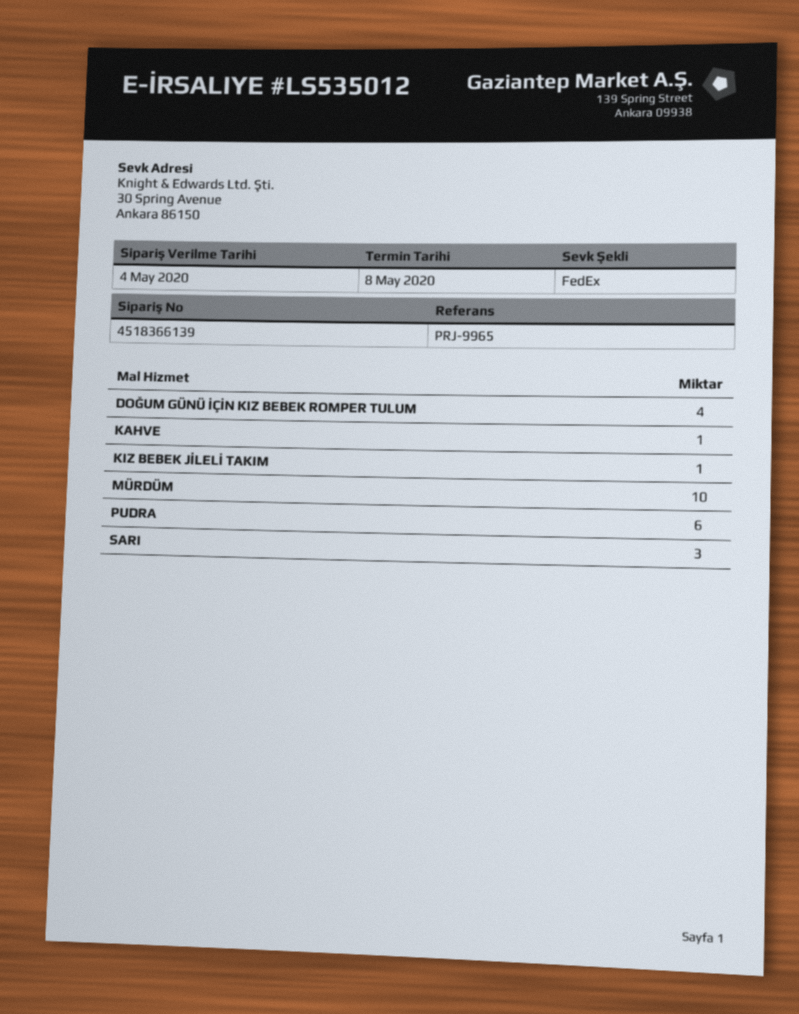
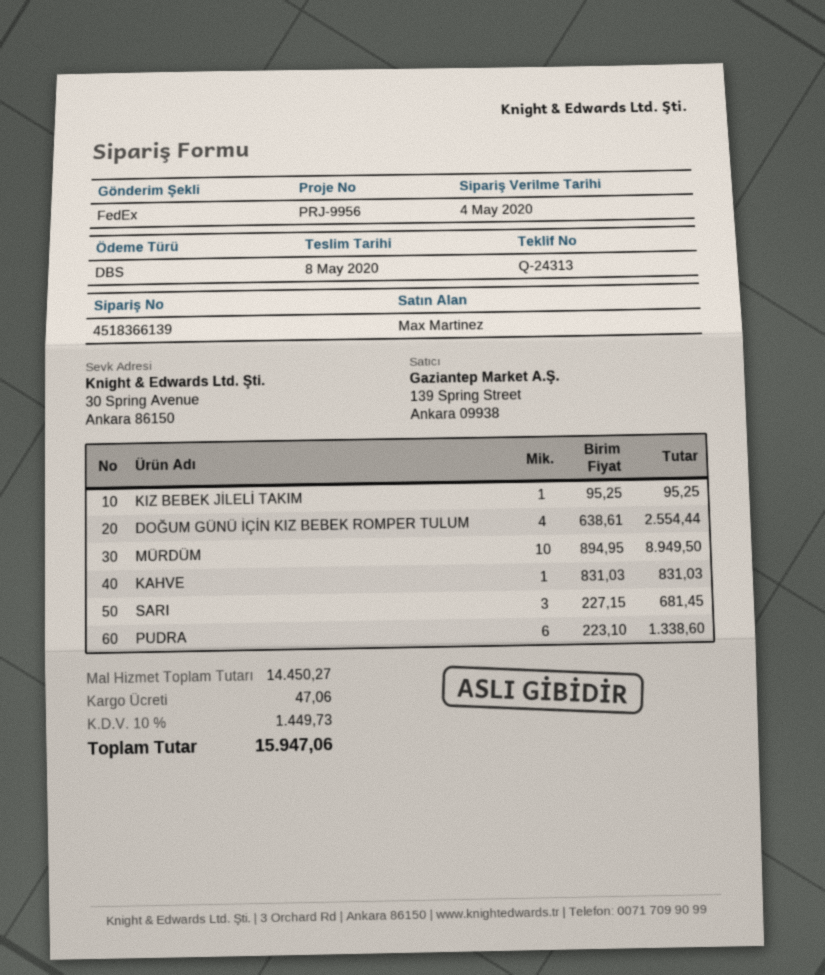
reference: PRJ-9965 -> PRJ-9956

